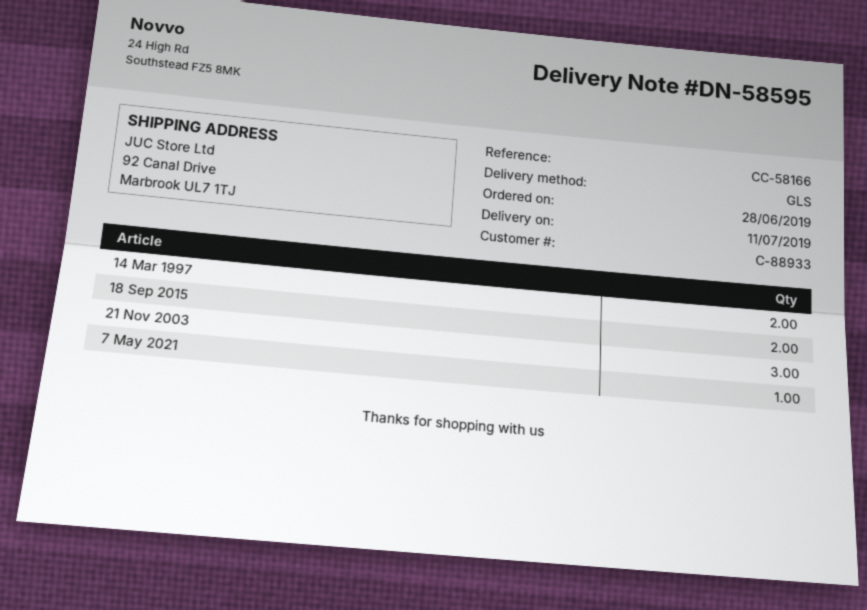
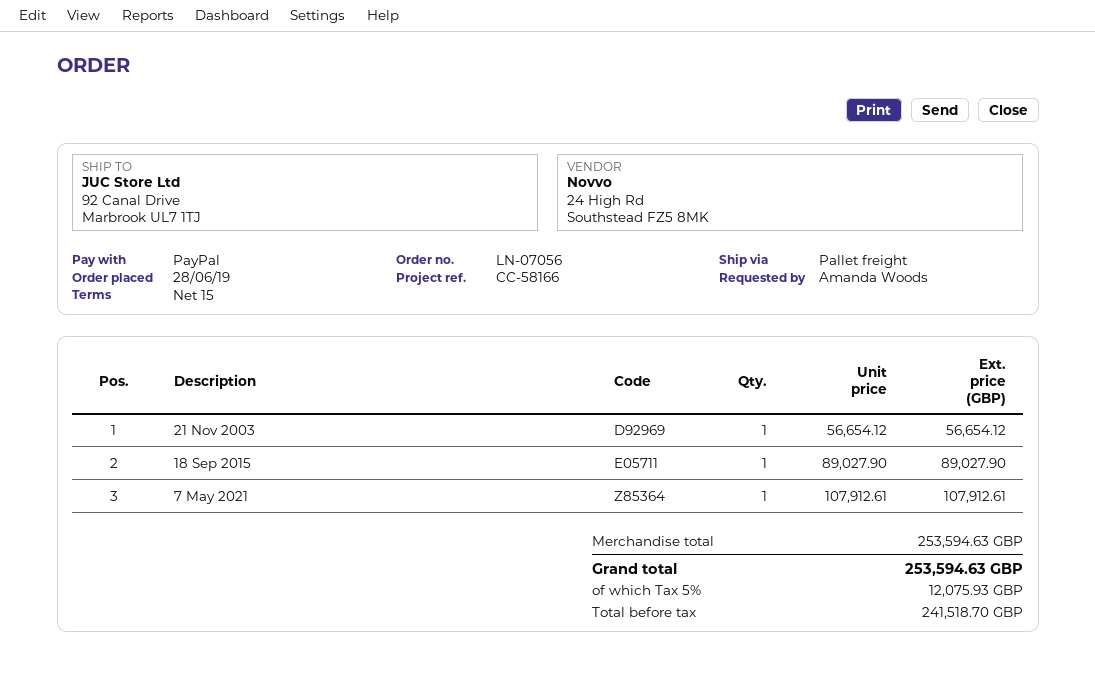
shipping method: GLS -> pallet freight
14 Mar 1997: 2 -> none
18 Sep 2015: 2 -> 1
21 Nov 2003: 3 -> 1

